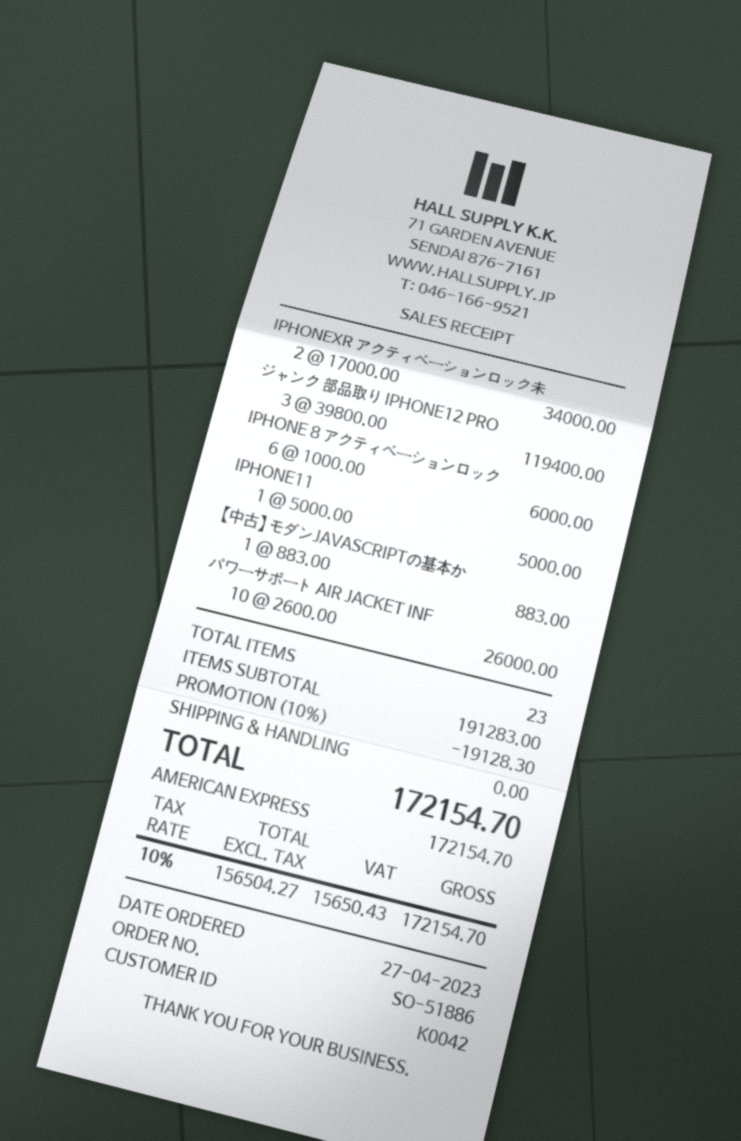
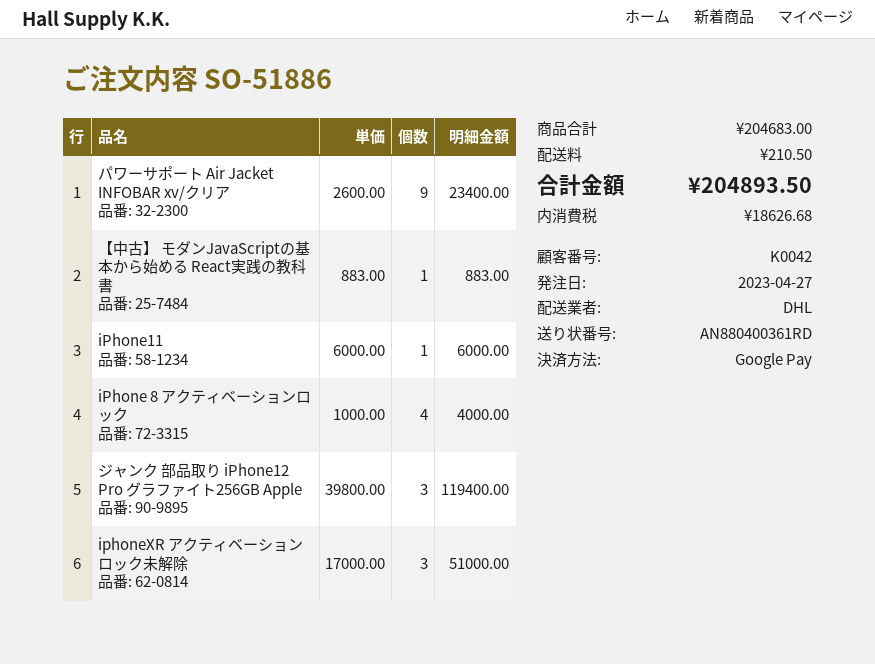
payment method: American Express -> Google Pay
IPHONEXR アクティベーションロック未: 2 x 17000.00 = 34000.00 -> 3 x 17000.00 = 51000.00
IPHONE 8 アクティベーションロック: 6 x 1000.00 = 6000.00 -> 4 x 1000.00 = 4000.00
IPHONE11: 1 x 5000.00 = 5000.00 -> 1 x 6000.00 = 6000.00
パワーサポート AIR JACKET INF: 10 x 2600.00 = 26000.00 -> 9 x 2600.00 = 23400.00
subtotal: 191283.00 -> 204683.00
discount: 10% = 19128.30 -> none
shipping: 0.00 -> 210.50
tax: 15650.43 -> 18626.68
total: 172154.70 -> 204893.50

